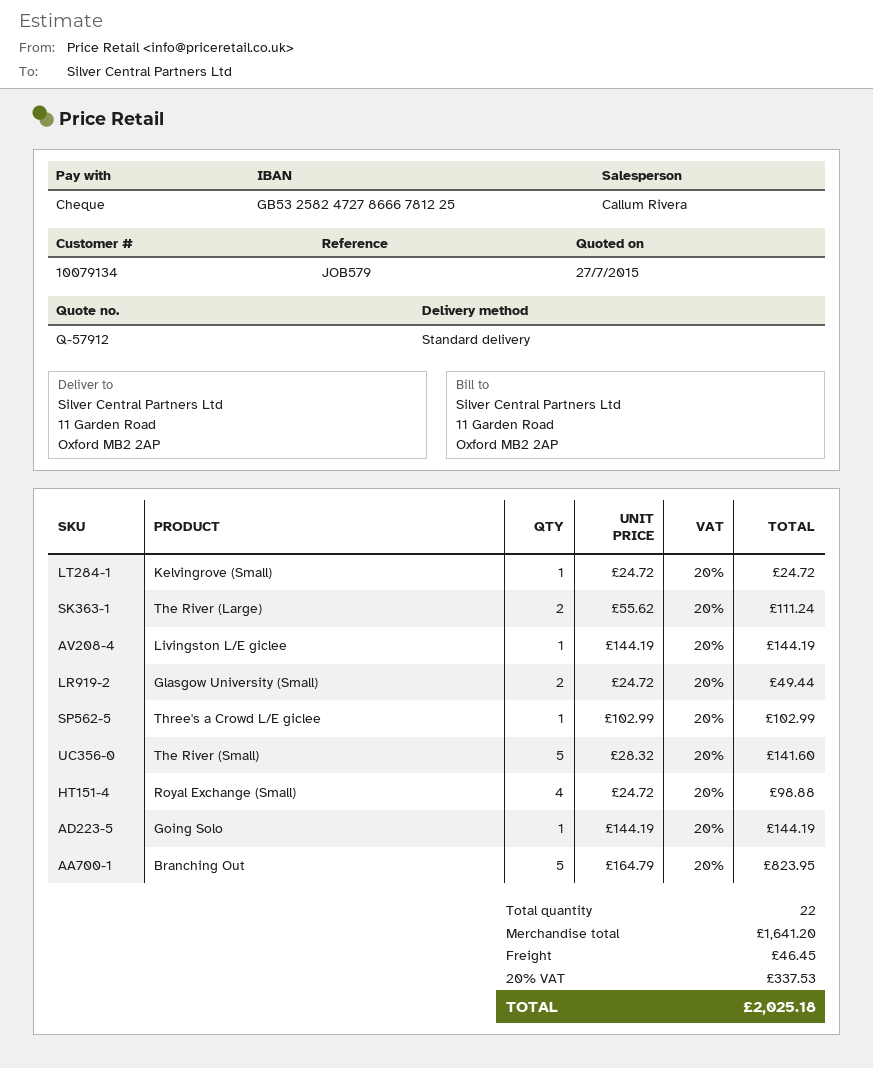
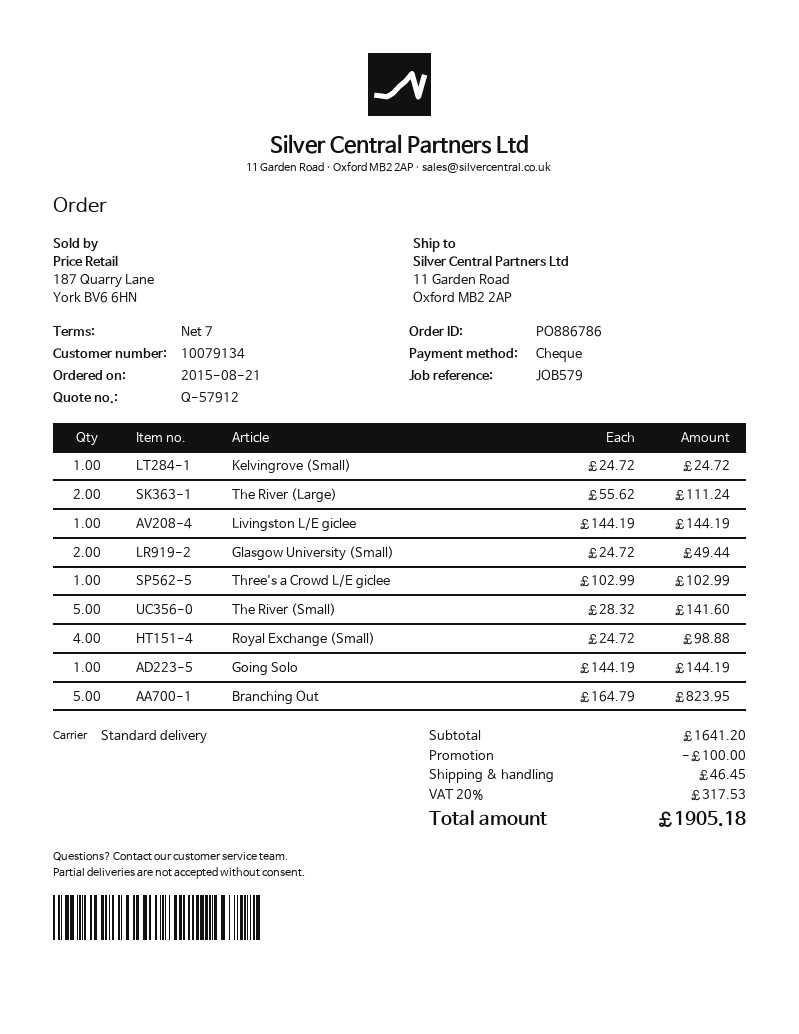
discount: none -> 100.00
tax: 20% = 337.53 -> 20% = 317.53
total: 2025.18 -> 1905.18

